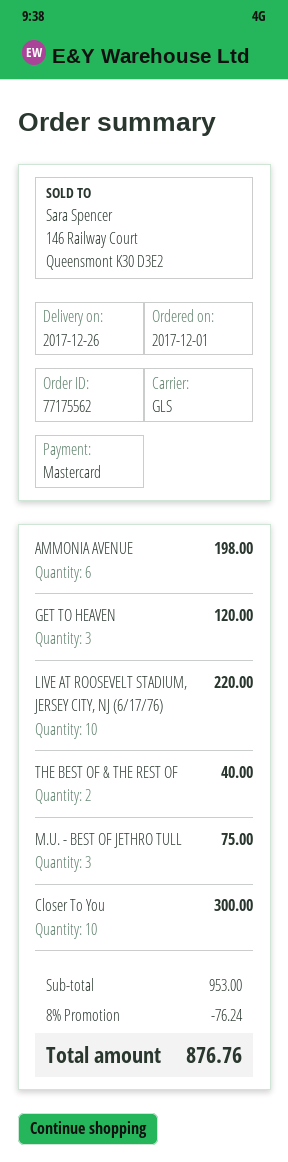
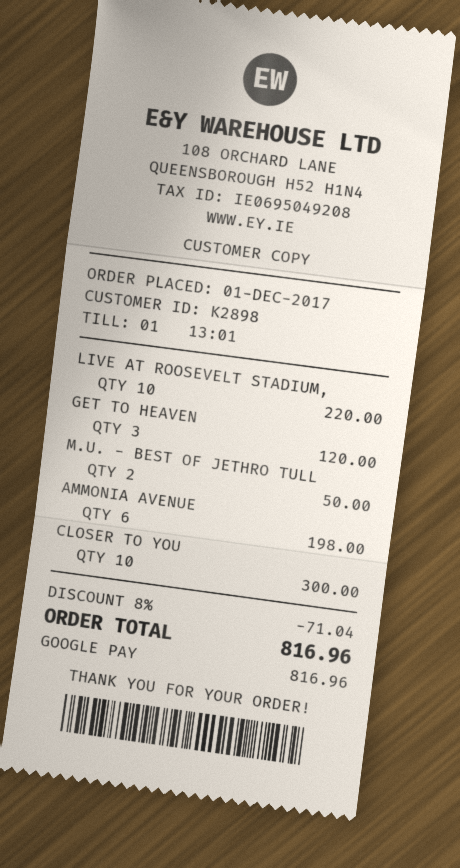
payment method: Mastercard -> Google Pay
THE BEST OF & THE REST OF: 2 for 40.00 -> none
M.U. - BEST OF JETHRO TULL: 3 for 75.00 -> 2 for 50.00
discount: 8% = 76.24 -> 8% = 71.04
total: 876.76 -> 816.96

